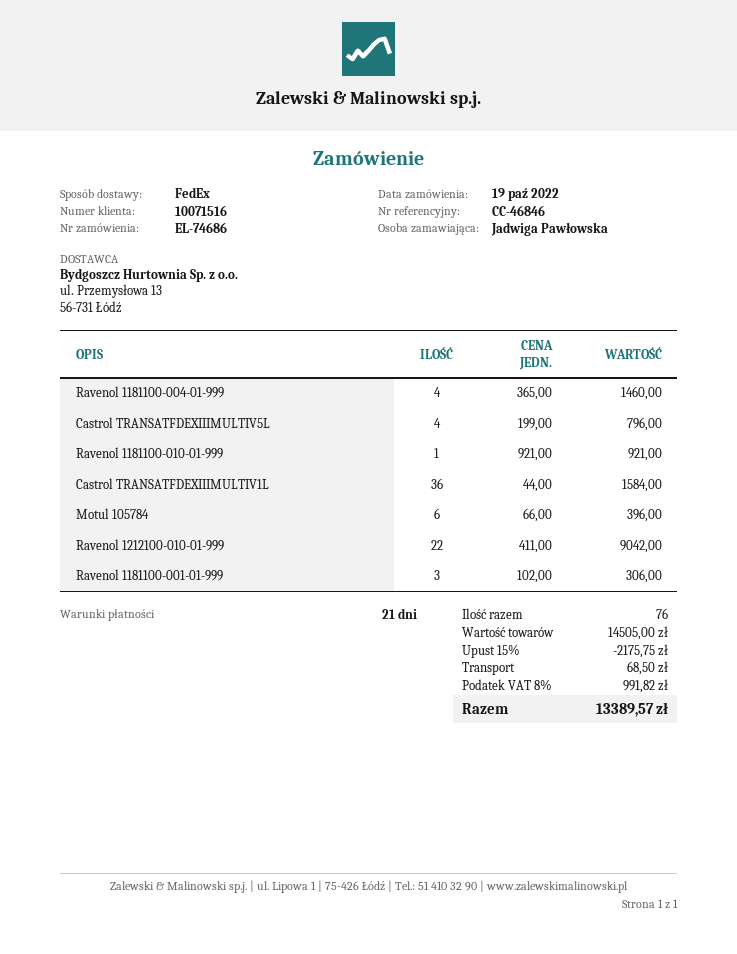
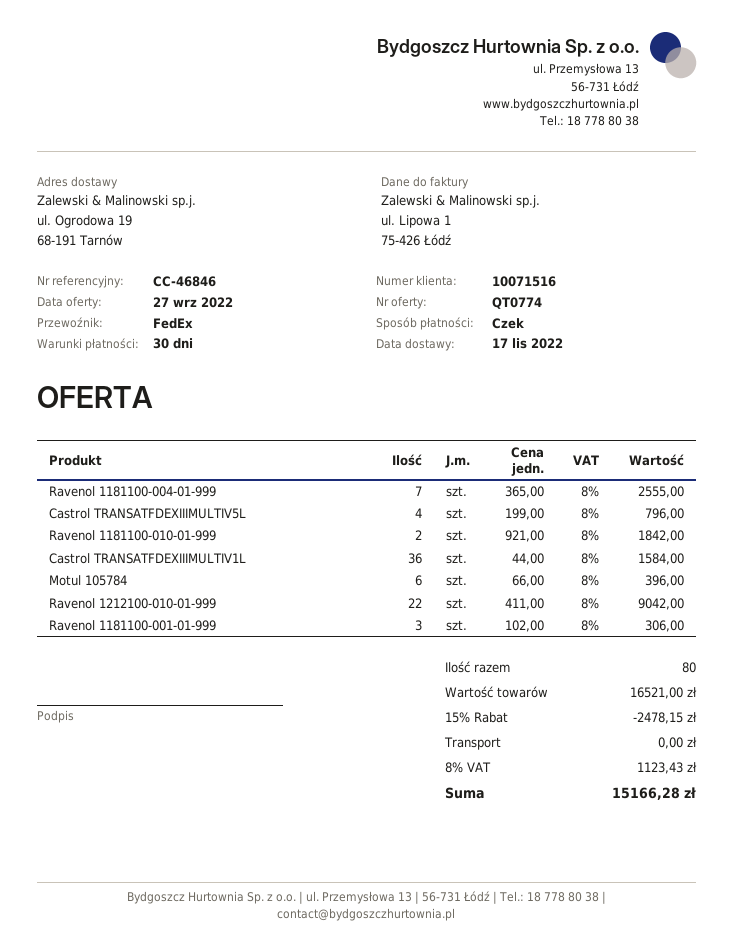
payment terms: 21 days -> 30 days
Ravenol 1181100-004-01-999: 4 x 365.00 = 1460.00 -> 7 x 365.00 = 2555.00
Ravenol 1181100-010-01-999: 1 x 921.00 = 921.00 -> 2 x 921.00 = 1842.00
total quantity: 76 -> 80
subtotal: 14505.00 -> 16521.00
discount: 15% = 2175.75 -> 15% = 2478.15
shipping: 68.50 -> 0.00
tax: 8% = 991.82 -> 8% = 1123.43
total: 13389.57 -> 15166.28

